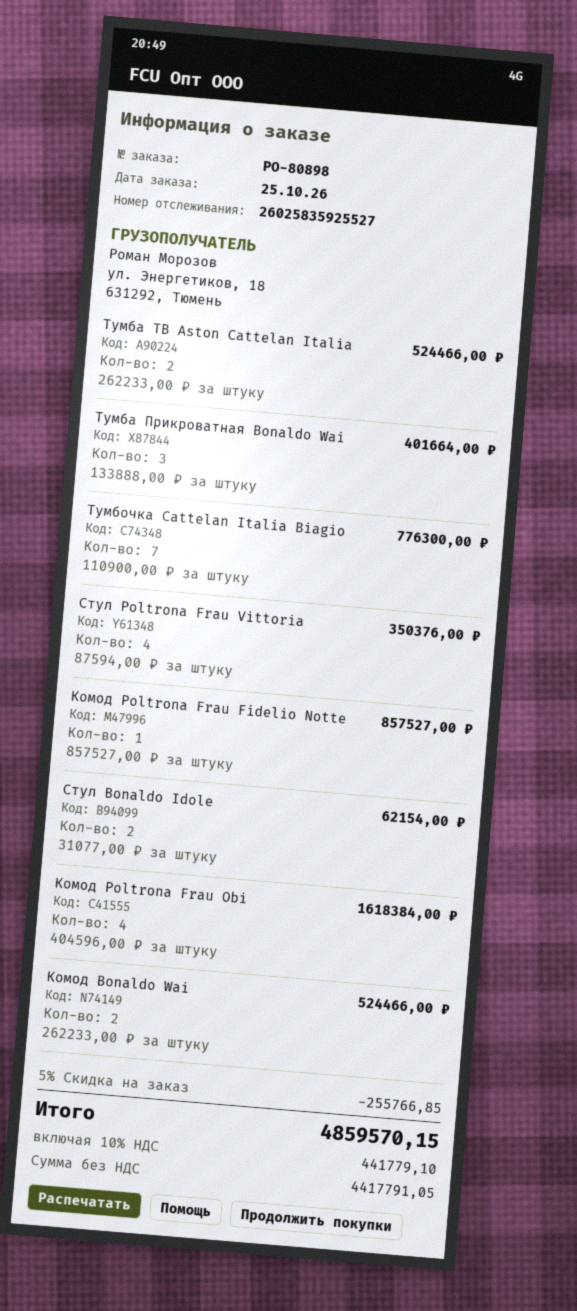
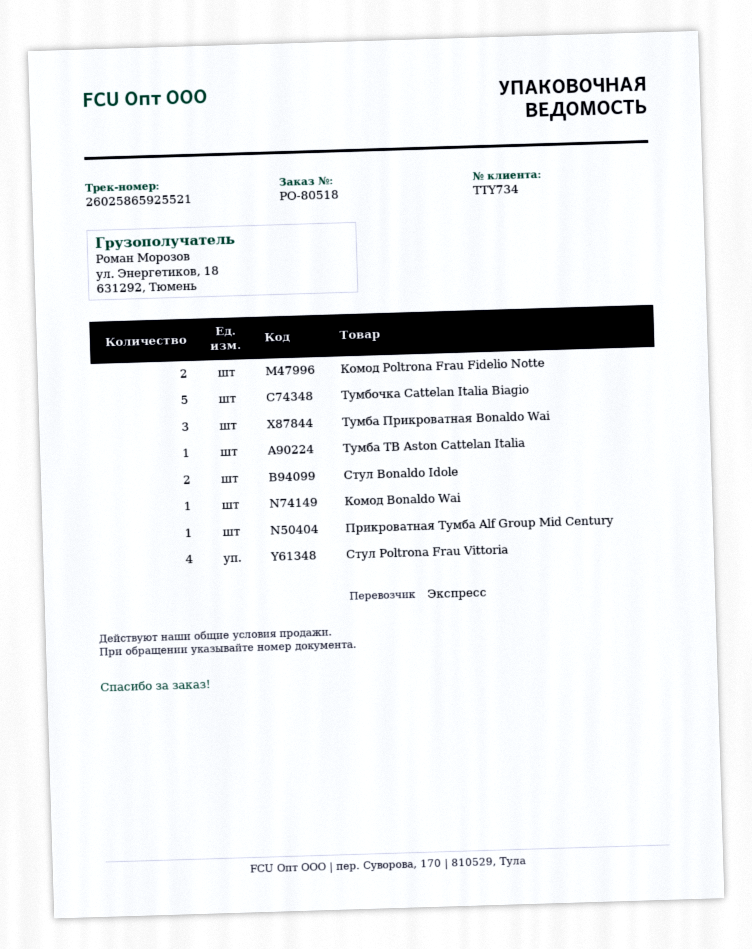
order number: PO-80898 -> PO-80518
tracking number: 26025835925527 -> 26025865925521
Тумба ТВ Aston Cattelan Italia: 2 -> 1
Тумбочка Cattelan Italia Biagio: 7 -> 5
Комод Poltrona Frau Fidelio Notte: 1 -> 2
Комод Poltrona Frau Obi: 4 -> none
Комод Bonaldo Wai: 2 -> 1
Прикроватная Тумба Alf Group Mid Century: none -> 1

